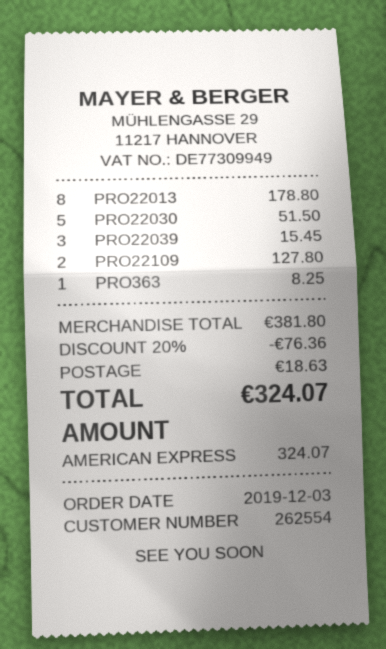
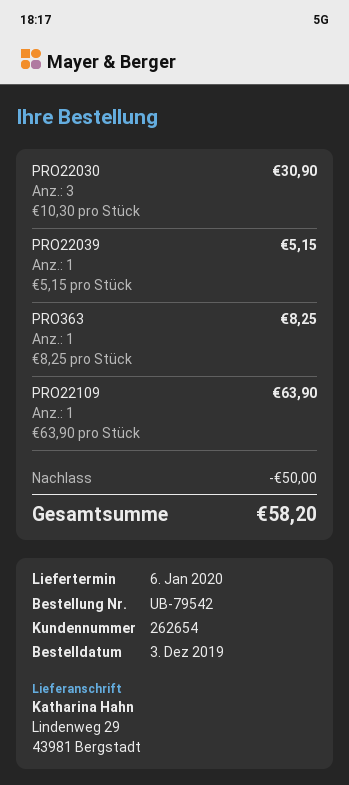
customer number: 262554 -> 262654
PRO22013: 8 for 178.80 -> none
PRO22030: 5 for 51.50 -> 3 for 30.90
PRO22039: 3 for 15.45 -> 1 for 5.15
PRO22109: 2 for 127.80 -> 1 for 63.90
discount: 76.36 -> 50.00
shipping: 18.63 -> none
total: 324.07 -> 58.20

